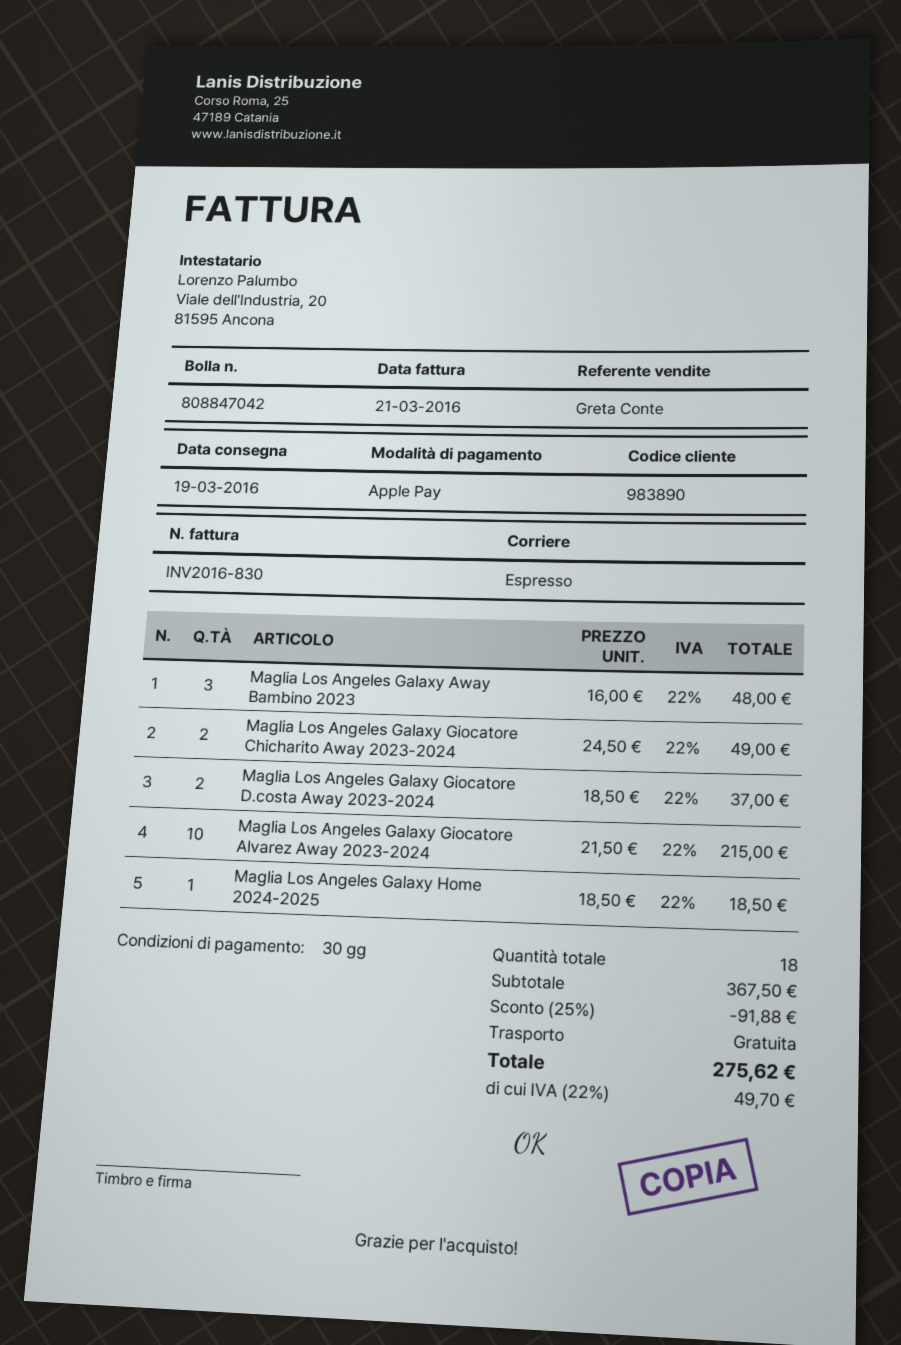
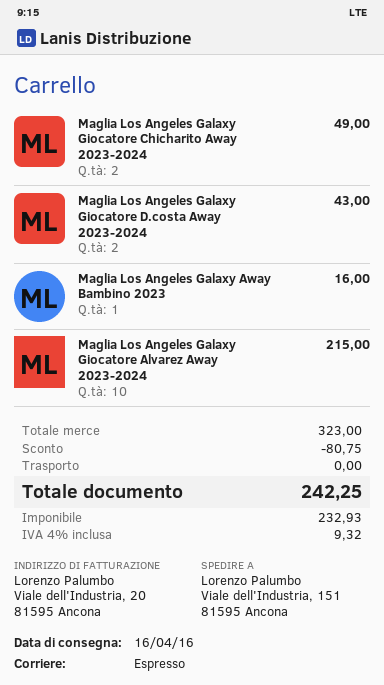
delivery date: 2016-03-19 -> 2016-04-16
Maglia Los Angeles Galaxy Away Bambino 2023: 3 for 48.00 -> 1 for 16.00
Maglia Los Angeles Galaxy Giocatore D.costa Away 2023-2024: 2 for 37.00 -> 2 for 43.00
Maglia Los Angeles Galaxy Home 2024-2025: 1 for 18.50 -> none
subtotal: 367.50 -> 323.00
discount: 91.88 -> 80.75
tax: 22% = 49.70 -> 4% = 9.32
total: 275.62 -> 242.25

